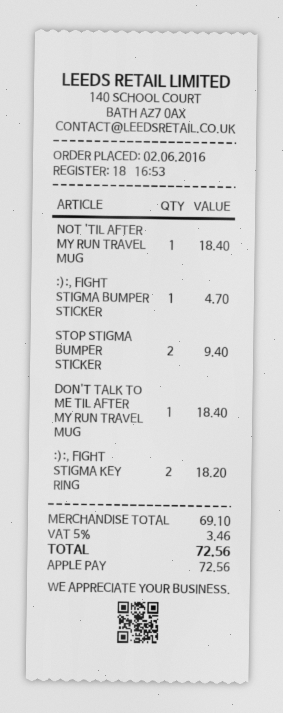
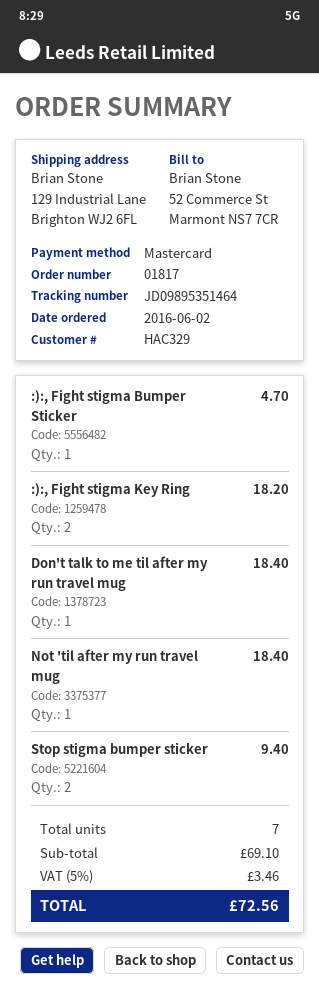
payment method: Apple Pay -> Mastercard

